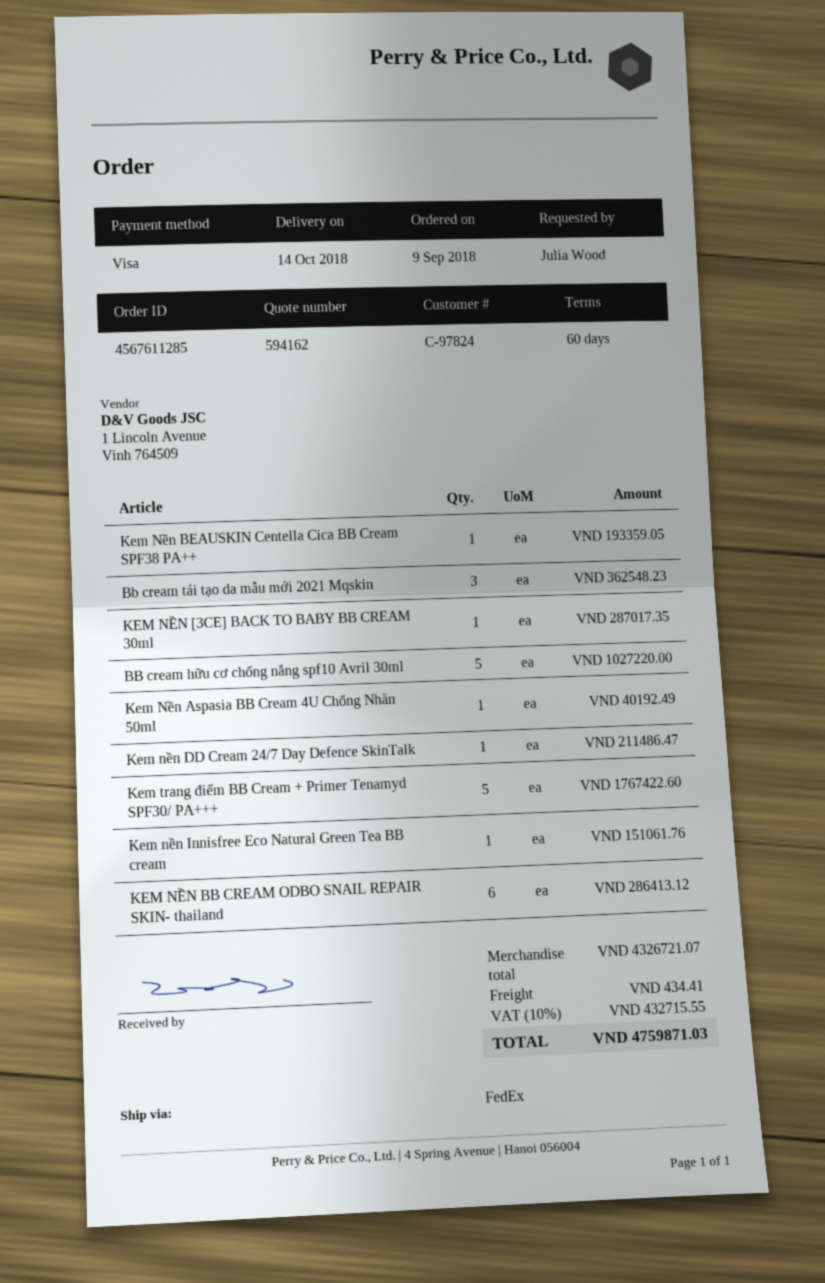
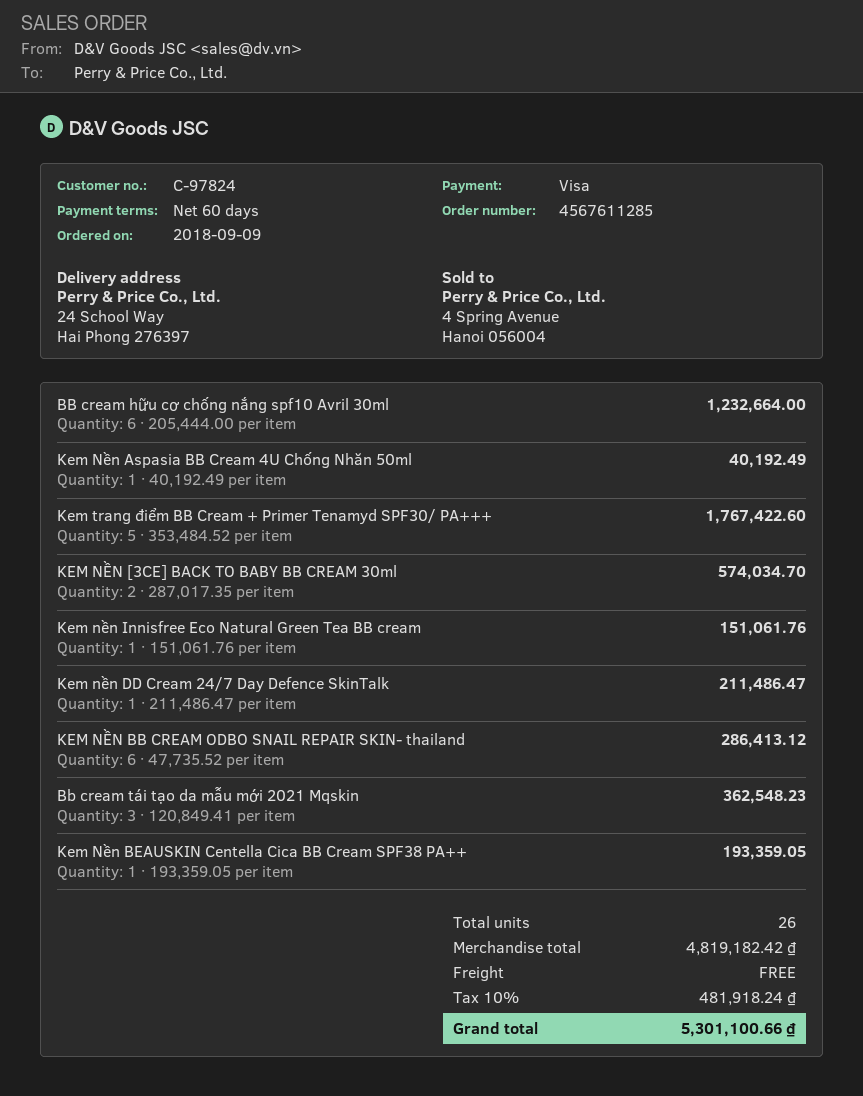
KEM NỀN [3CE] BACK TO BABY BB CREAM 30ml: 1 for 287017.35 -> 2 for 574034.70
BB cream hữu cơ chống nắng spf10 Avril 30ml: 5 for 1027220.00 -> 6 for 1232664.00
subtotal: 4326721.07 -> 4819182.42
shipping: 434.41 -> 0.00
tax: 10% = 432715.55 -> 10% = 481918.24
total: 4759871.03 -> 5301100.66

